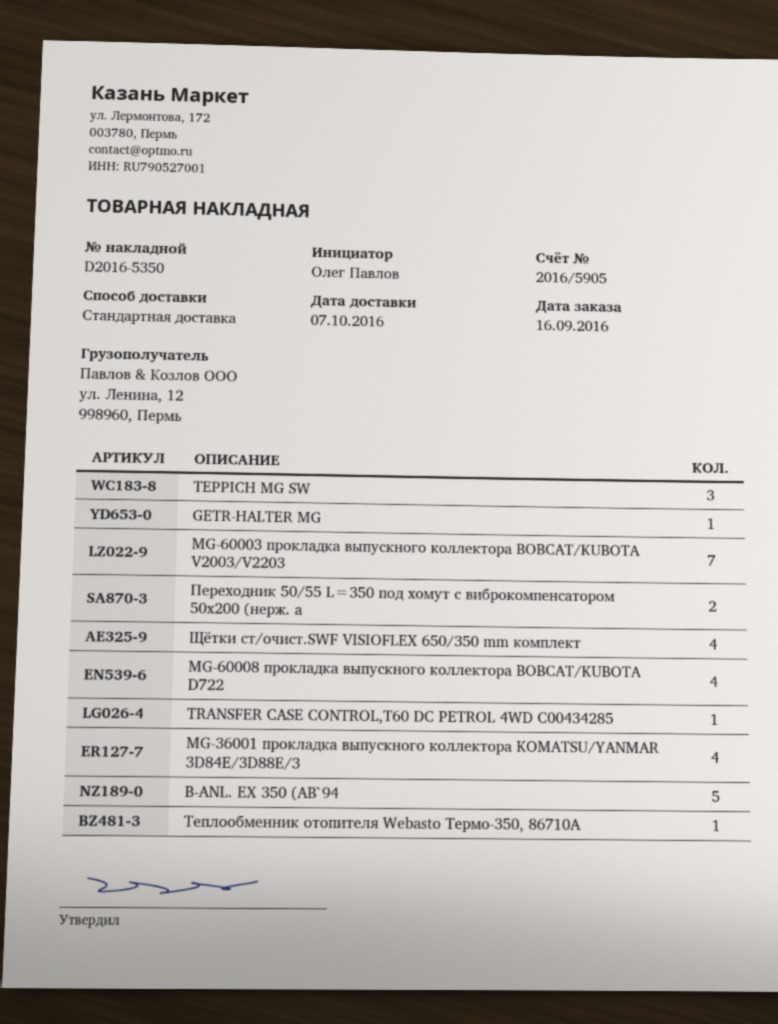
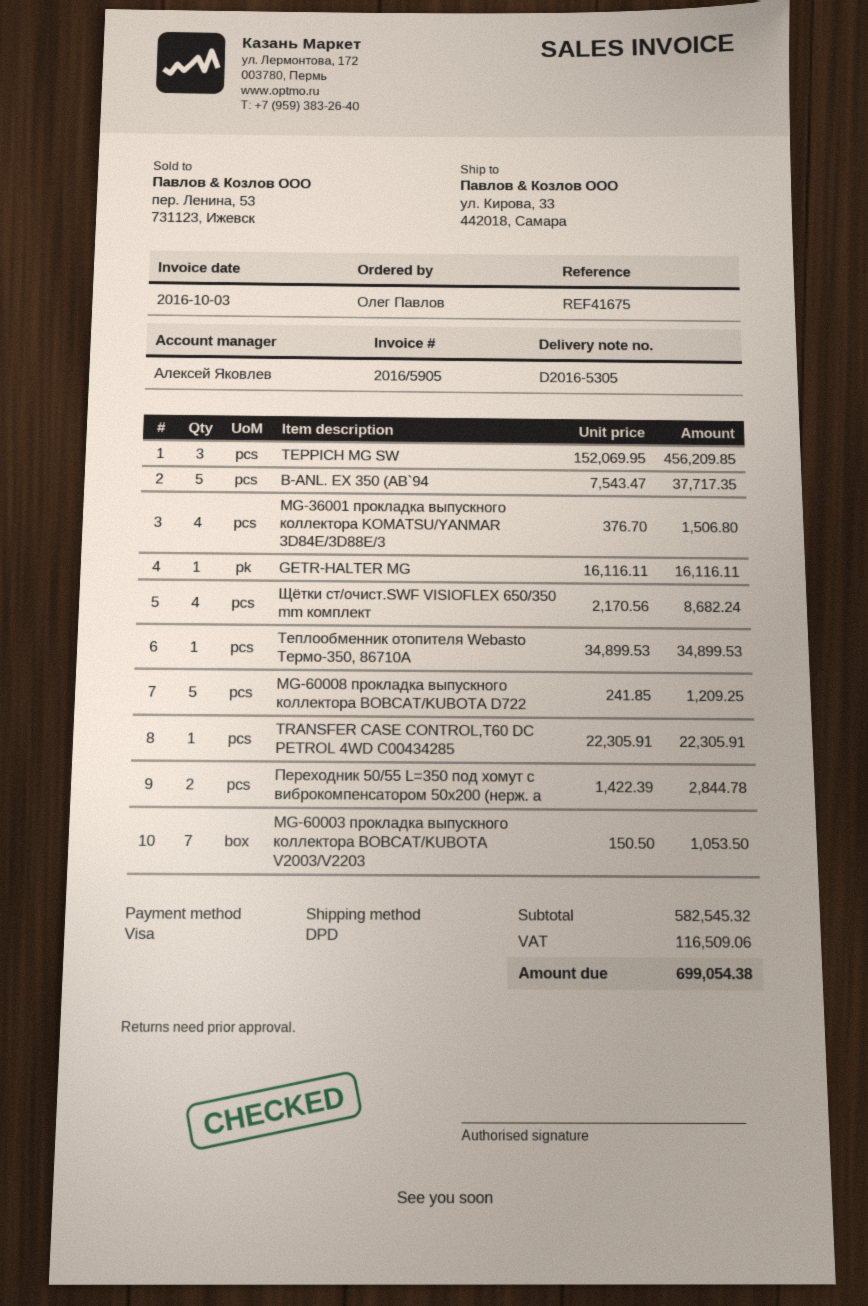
delivery note number: D2016-5350 -> D2016-5305
shipping method: standard -> DPD
ship to: ул. Ленина, 12, 998960, Пермь -> ул. Кирова, 33, 442018, Самара
MG-60008 прокладка выпускного коллектора BOBCAT/KUBOTA D722: 4 -> 5

